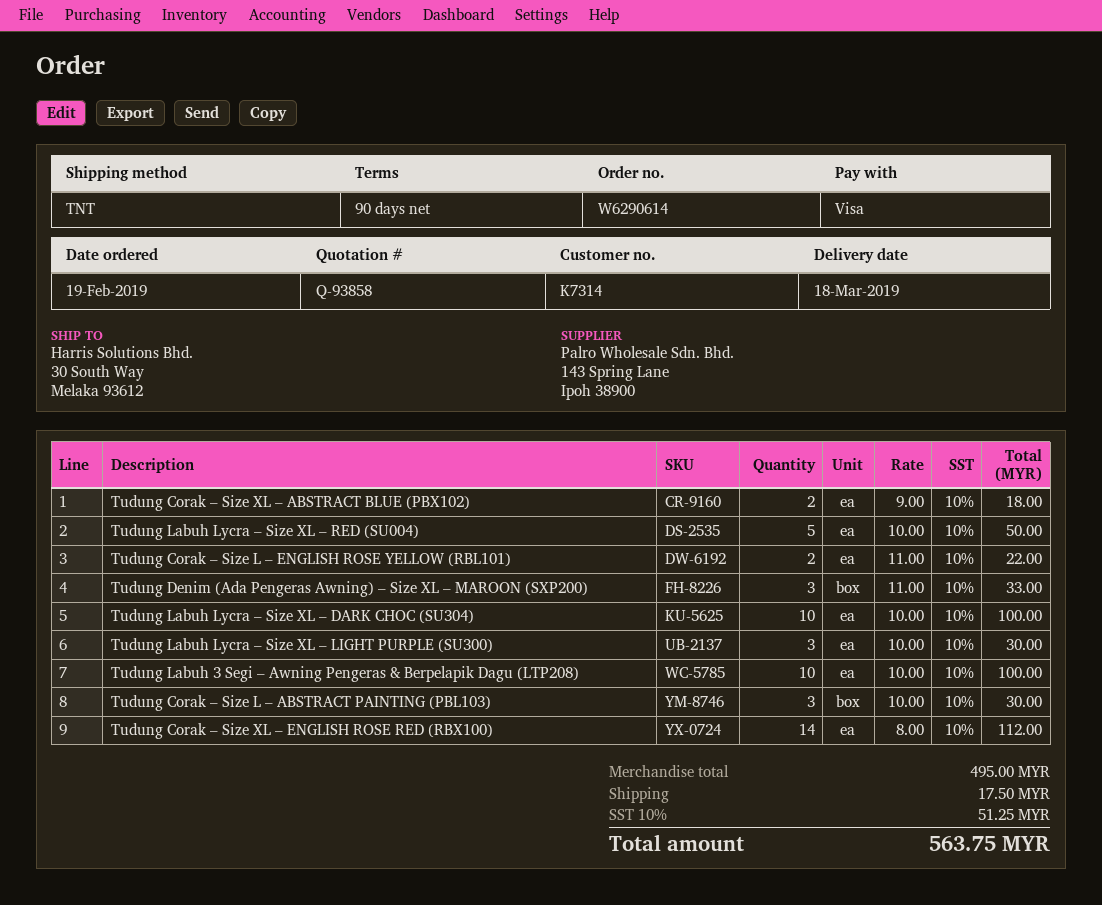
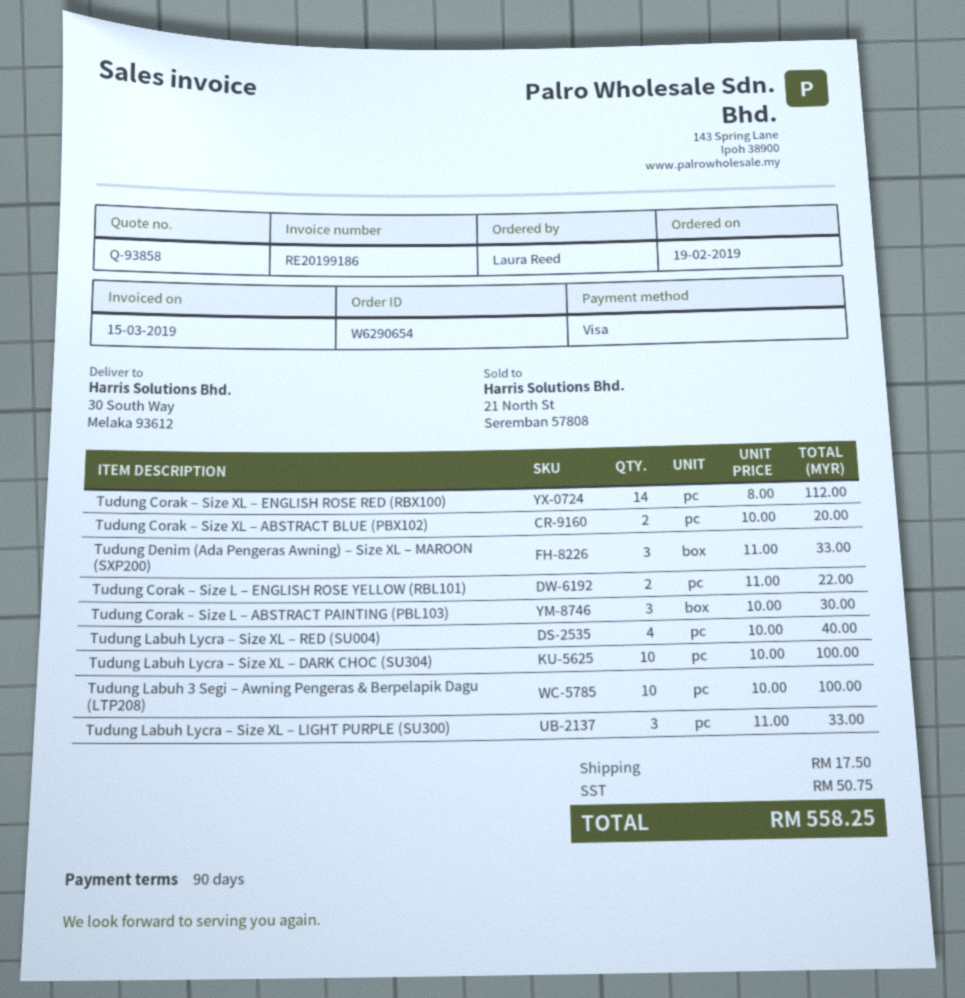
order number: W6290614 -> W6290654
Tudung Corak – Size XL – ABSTRACT BLUE (PBX102): 2 x 9.00 = 18.00 -> 2 x 10.00 = 20.00
Tudung Labuh Lycra – Size XL – RED (SU004): 5 x 10.00 = 50.00 -> 4 x 10.00 = 40.00
Tudung Labuh Lycra – Size XL – LIGHT PURPLE (SU300): 3 x 10.00 = 30.00 -> 3 x 11.00 = 33.00
tax: 51.25 -> 50.75
total: 563.75 -> 558.25

